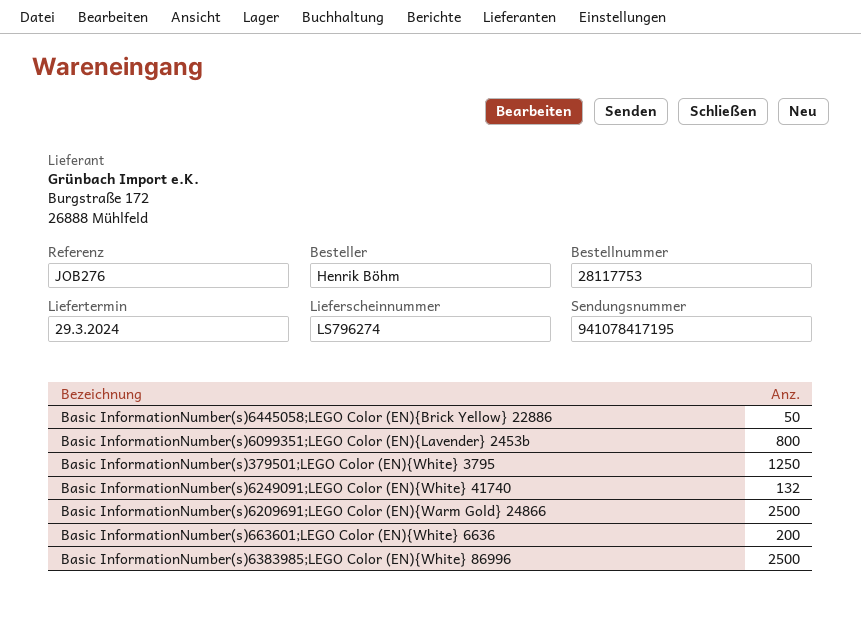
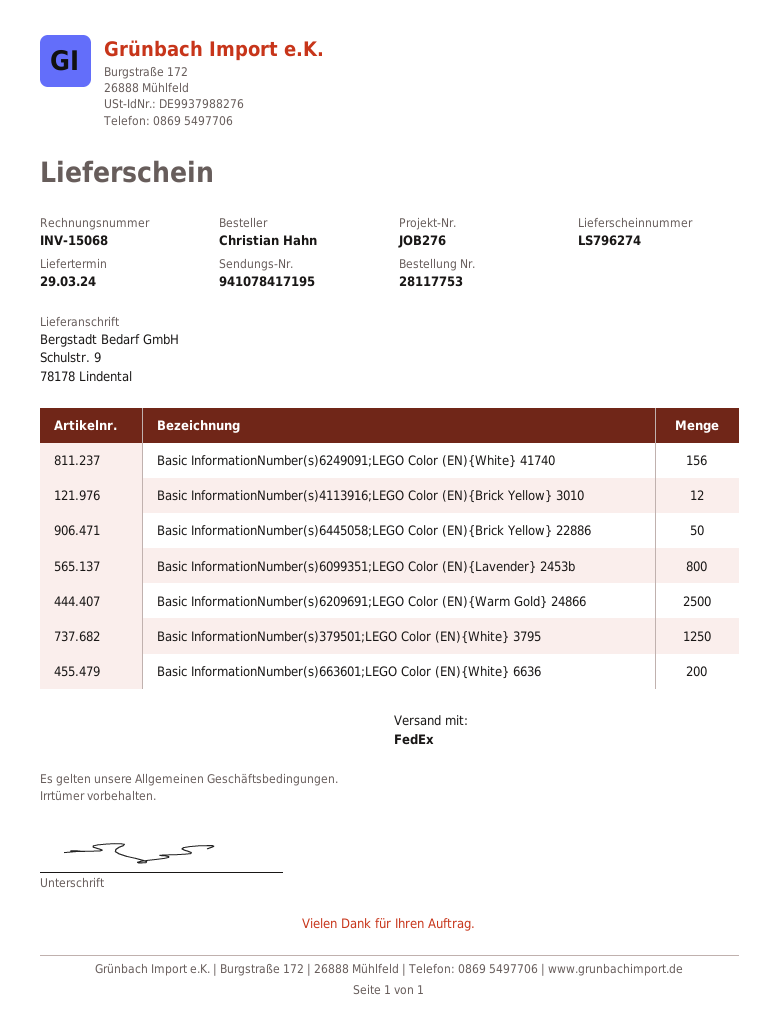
ordered by: Henrik Böhm -> Christian Hahn
Basic InformationNumber(s)6249091;LEGO Color (EN){White} 41740: 132 -> 156
Basic InformationNumber(s)6383985;LEGO Color (EN){White} 86996: 2500 -> none
Basic InformationNumber(s)4113916;LEGO Color (EN){Brick Yellow} 3010: none -> 12

